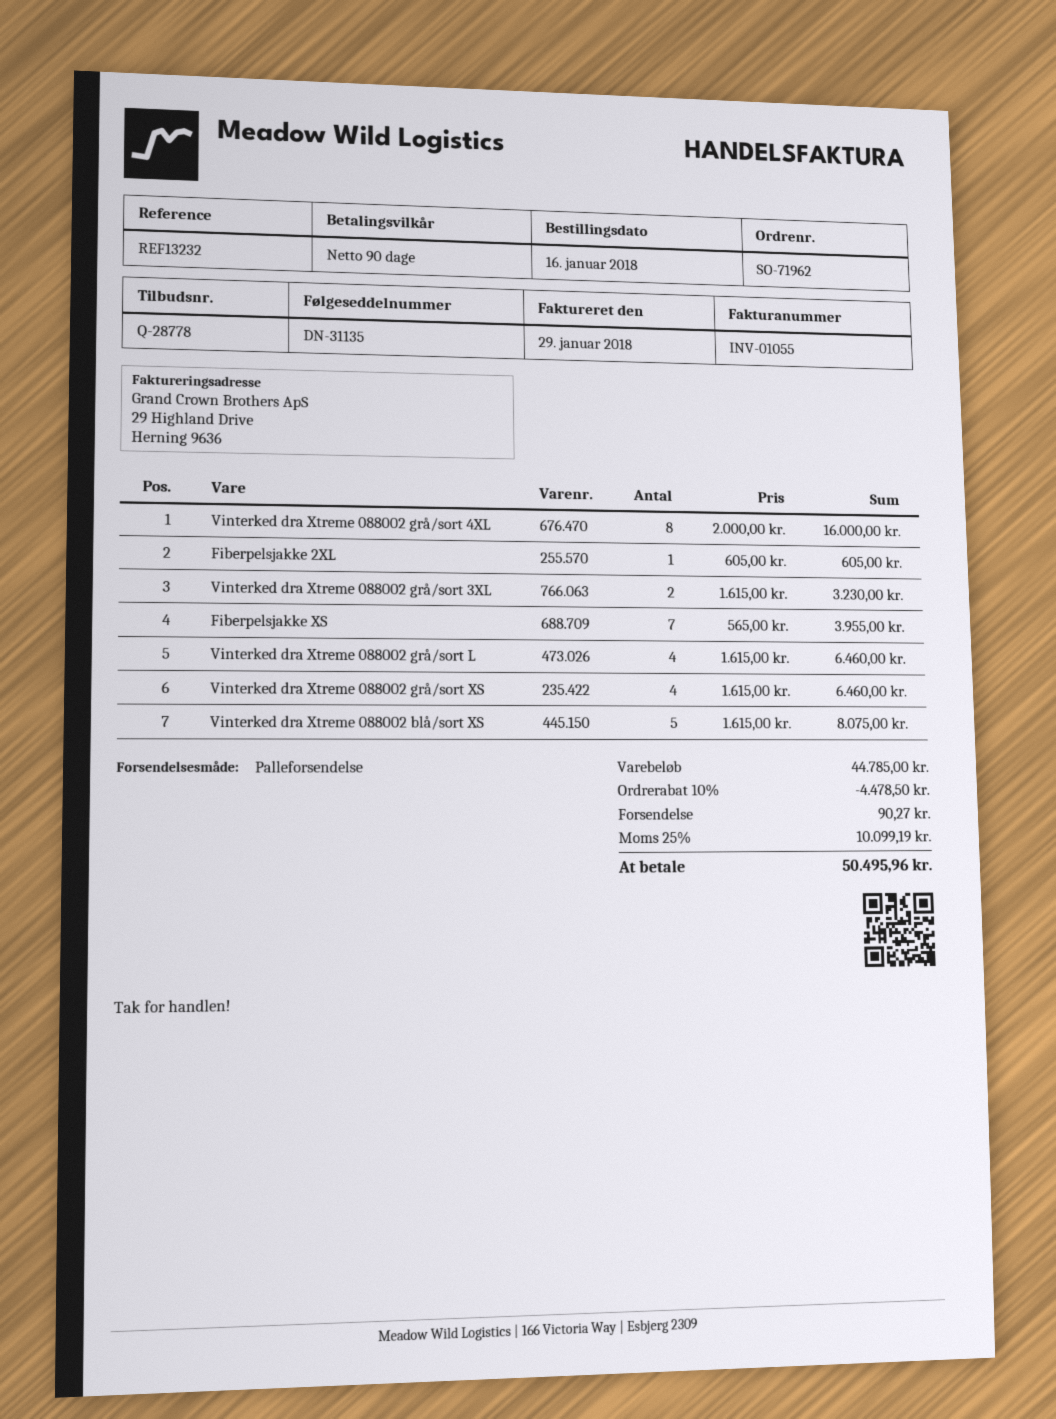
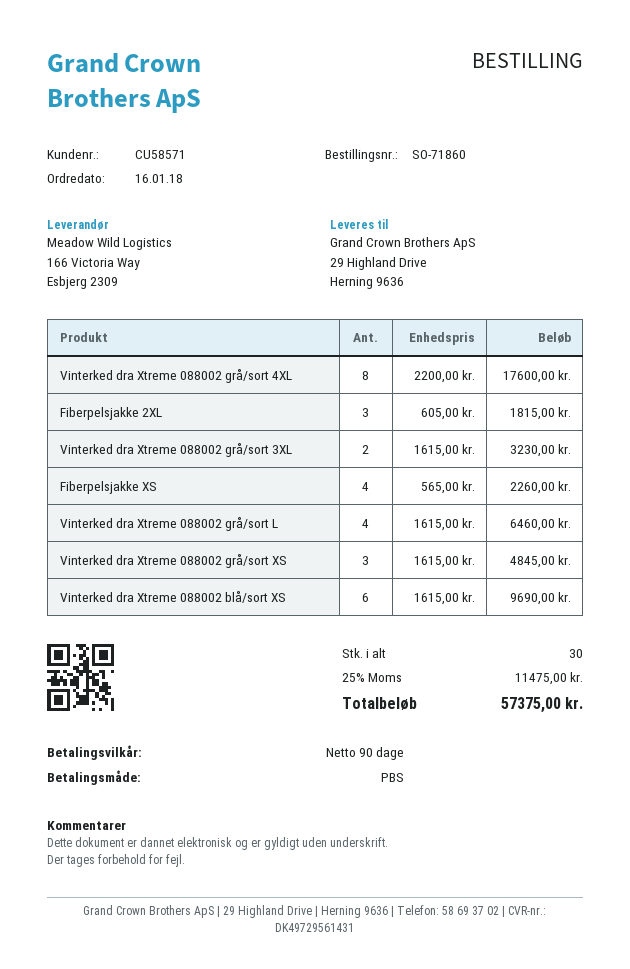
order number: SO-71962 -> SO-71860
Vinterked dra Xtreme 088002 grå/sort 4XL: 8 x 2000.00 = 16000.00 -> 8 x 2200.00 = 17600.00
Fiberpelsjakke 2XL: 1 x 605.00 = 605.00 -> 3 x 605.00 = 1815.00
Fiberpelsjakke XS: 7 x 565.00 = 3955.00 -> 4 x 565.00 = 2260.00
Vinterked dra Xtreme 088002 grå/sort XS: 4 x 1615.00 = 6460.00 -> 3 x 1615.00 = 4845.00
Vinterked dra Xtreme 088002 blå/sort XS: 5 x 1615.00 = 8075.00 -> 6 x 1615.00 = 9690.00
discount: 10% = 4478.50 -> none
shipping: 90.27 -> none
tax: 25% = 10099.19 -> 25% = 11475.00
total: 50495.96 -> 57375.00

